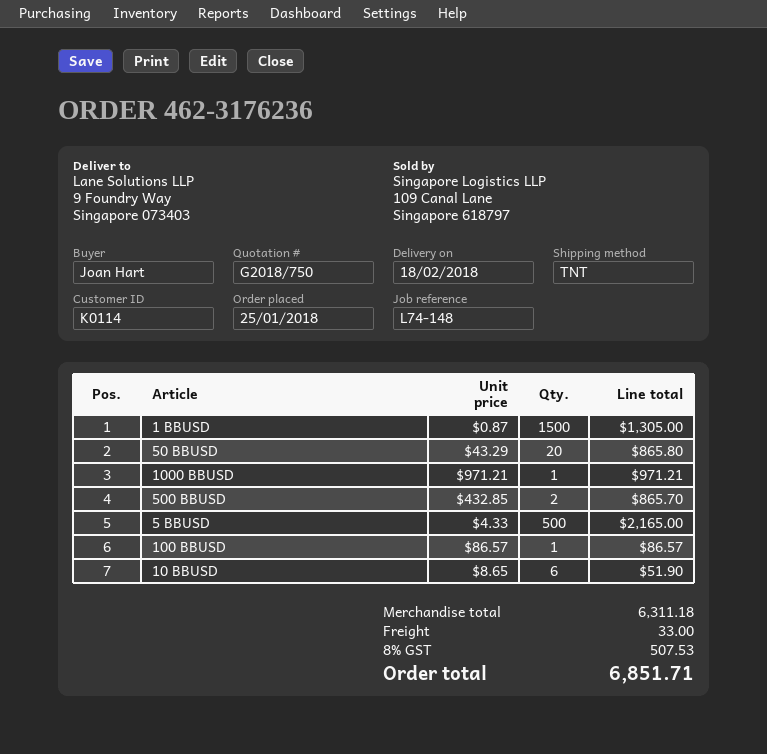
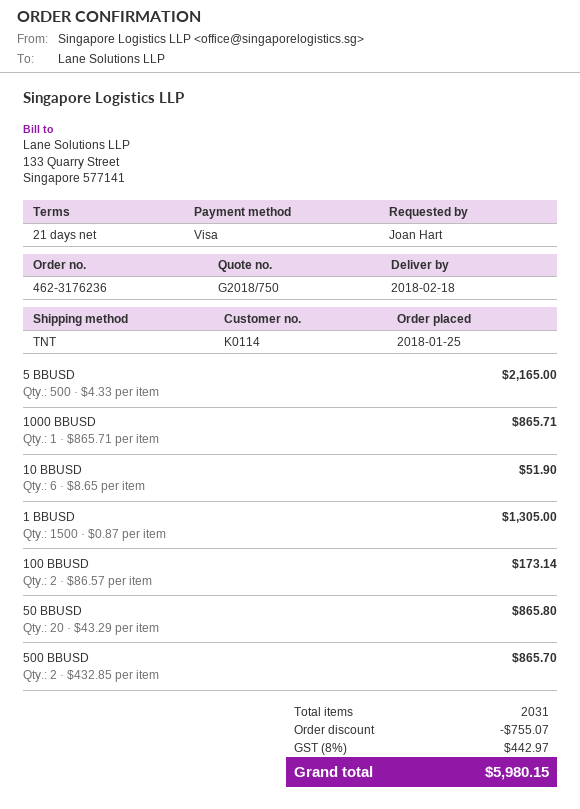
1000 BBUSD: 1 x 971.21 = 971.21 -> 1 x 865.71 = 865.71
100 BBUSD: 1 x 86.57 = 86.57 -> 2 x 86.57 = 173.14
discount: none -> 755.07
shipping: 33.00 -> none
tax: 8% = 507.53 -> 8% = 442.97
total: 6851.71 -> 5980.15

